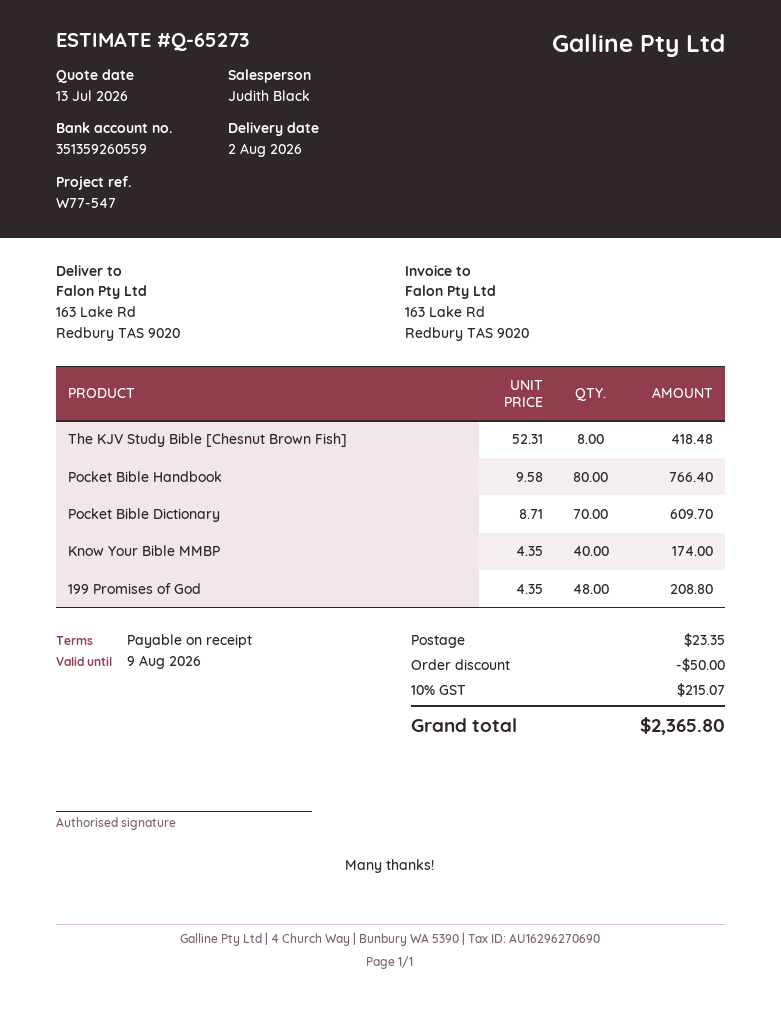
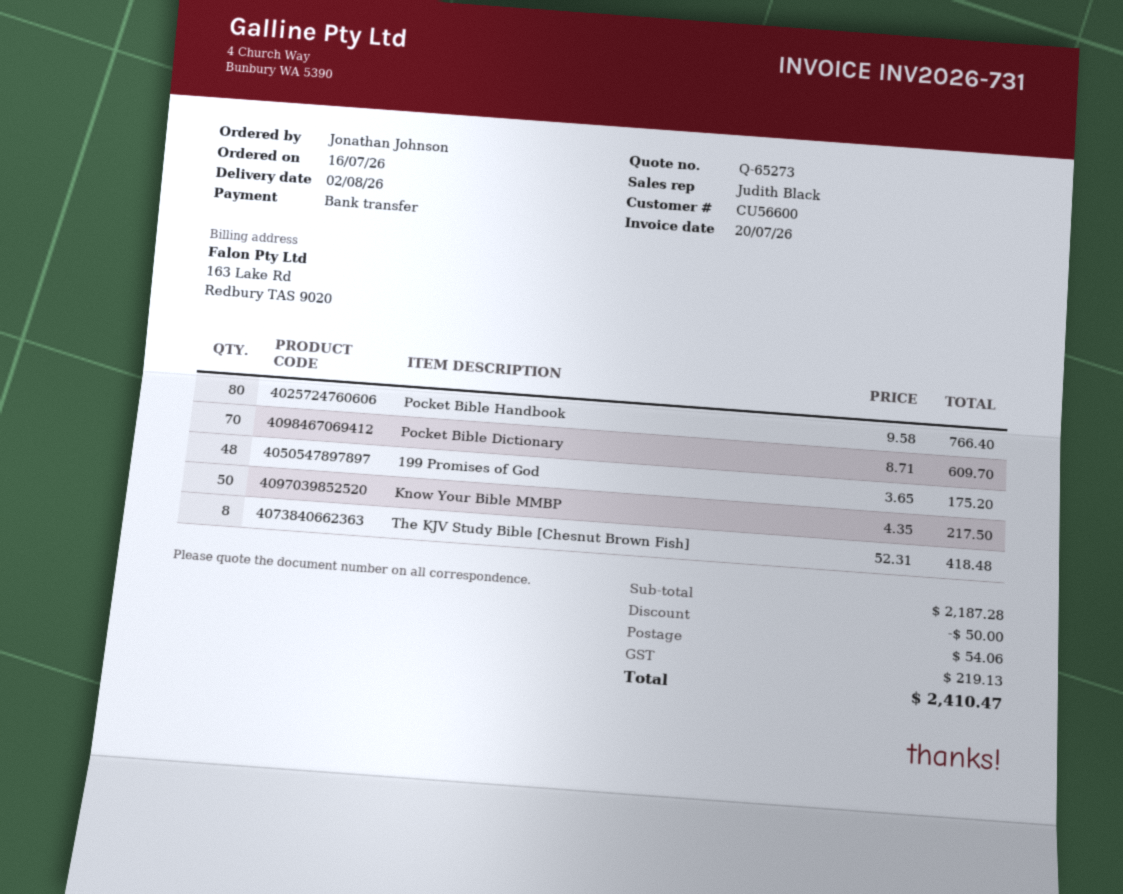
Know Your Bible MMBP: 40 x 4.35 = 174.00 -> 50 x 4.35 = 217.50
199 Promises of God: 48 x 4.35 = 208.80 -> 48 x 3.65 = 175.20
shipping: 23.35 -> 54.06
tax: 215.07 -> 219.13
total: 2365.80 -> 2410.47

